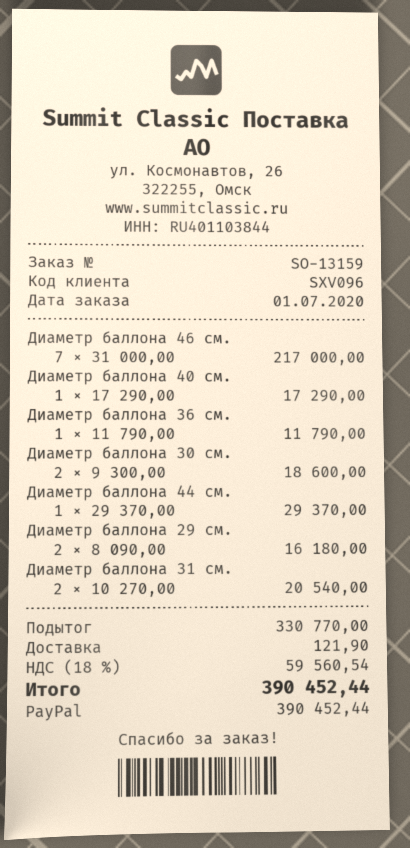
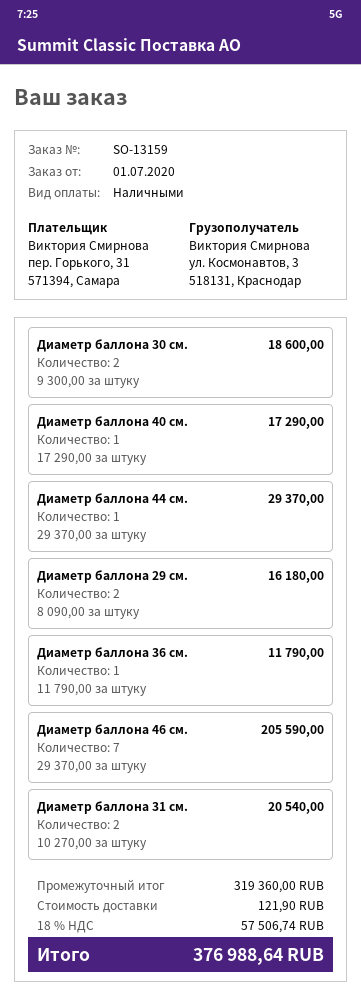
payment method: PayPal -> cash
Диаметр баллона 46 см.: 7 x 31000.00 = 217000.00 -> 7 x 29370.00 = 205590.00
subtotal: 330770.00 -> 319360.00
tax: 18% = 59560.54 -> 18% = 57506.74
total: 390452.44 -> 376988.64

